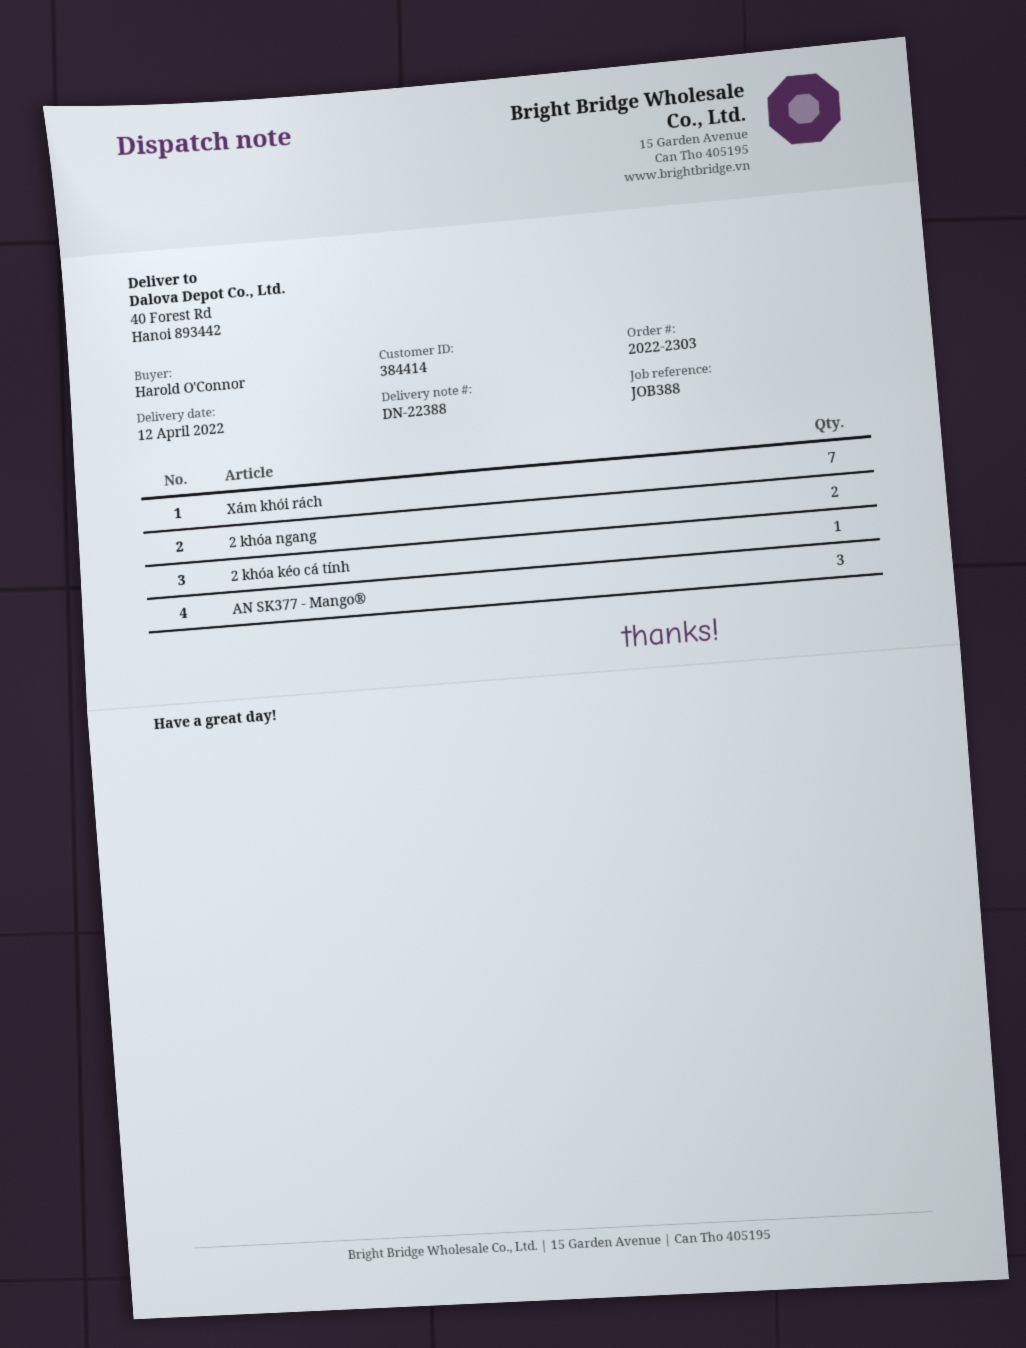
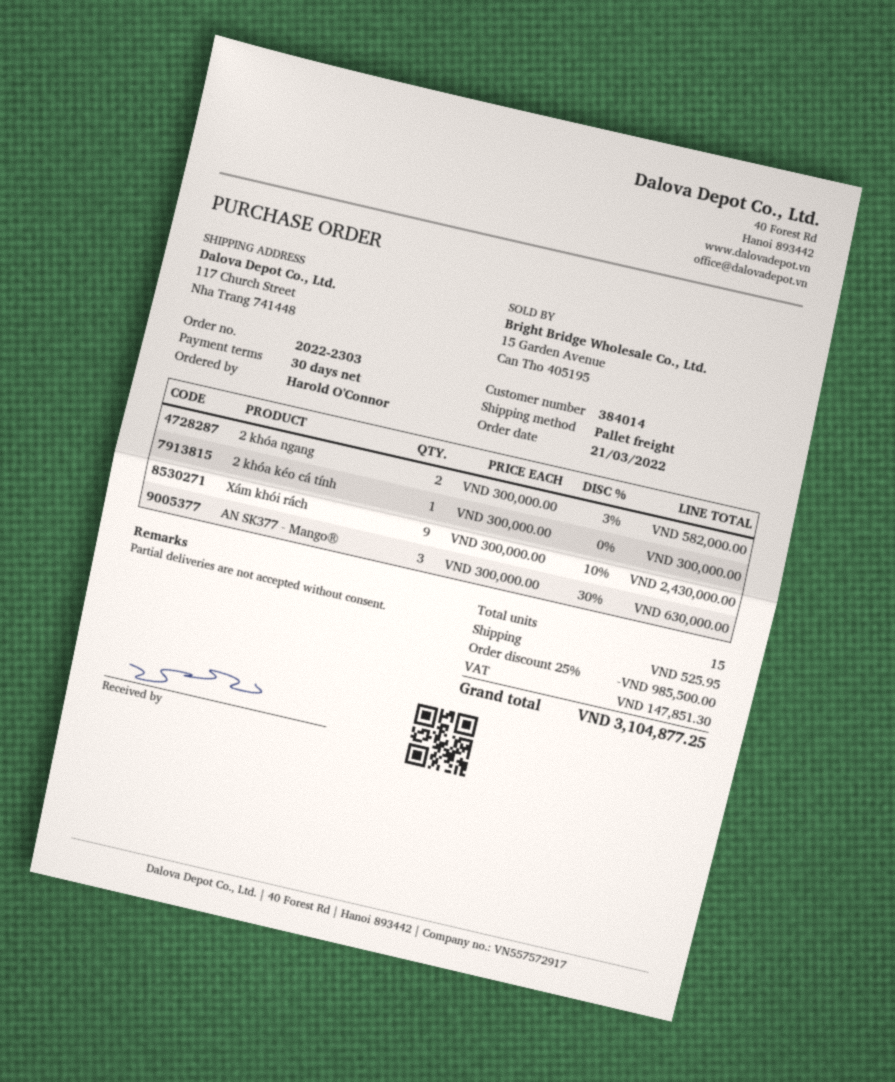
customer number: 384414 -> 384014
ship to: 40 Forest Rd, Hanoi 893442 -> 117 Church Street, Nha Trang 741448
Xám khói rách: 7 -> 9

